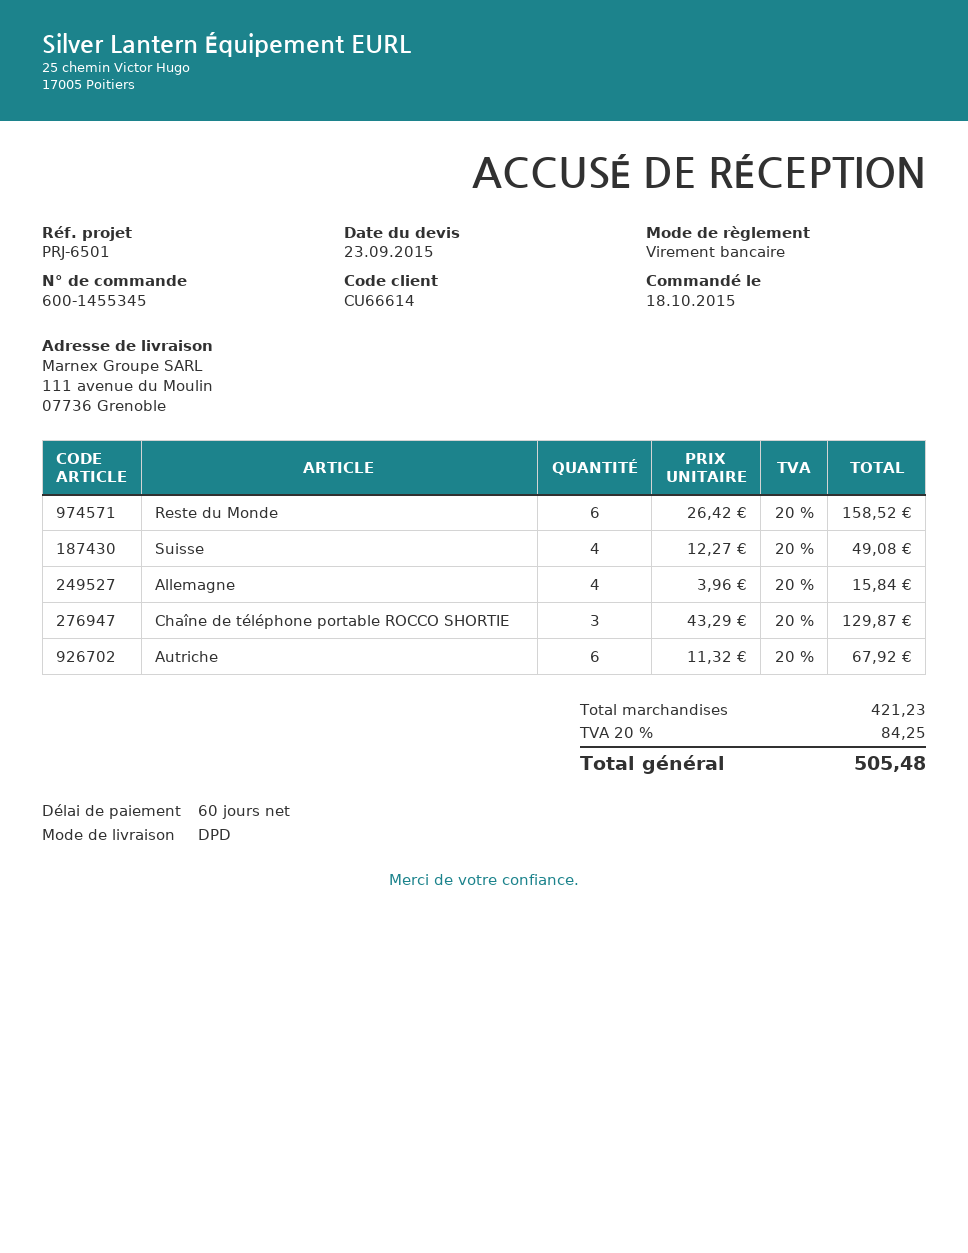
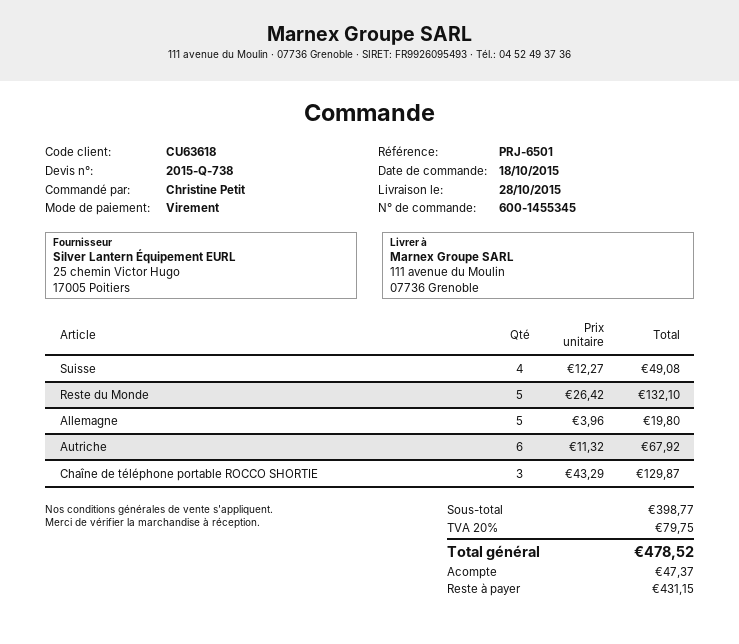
customer number: CU66614 -> CU63618
Reste du Monde: 6 x 26.42 = 158.52 -> 5 x 26.42 = 132.10
Allemagne: 4 x 3.96 = 15.84 -> 5 x 3.96 = 19.80
subtotal: 421.23 -> 398.77
tax: 20% = 84.25 -> 20% = 79.75
total: 505.48 -> 478.52

